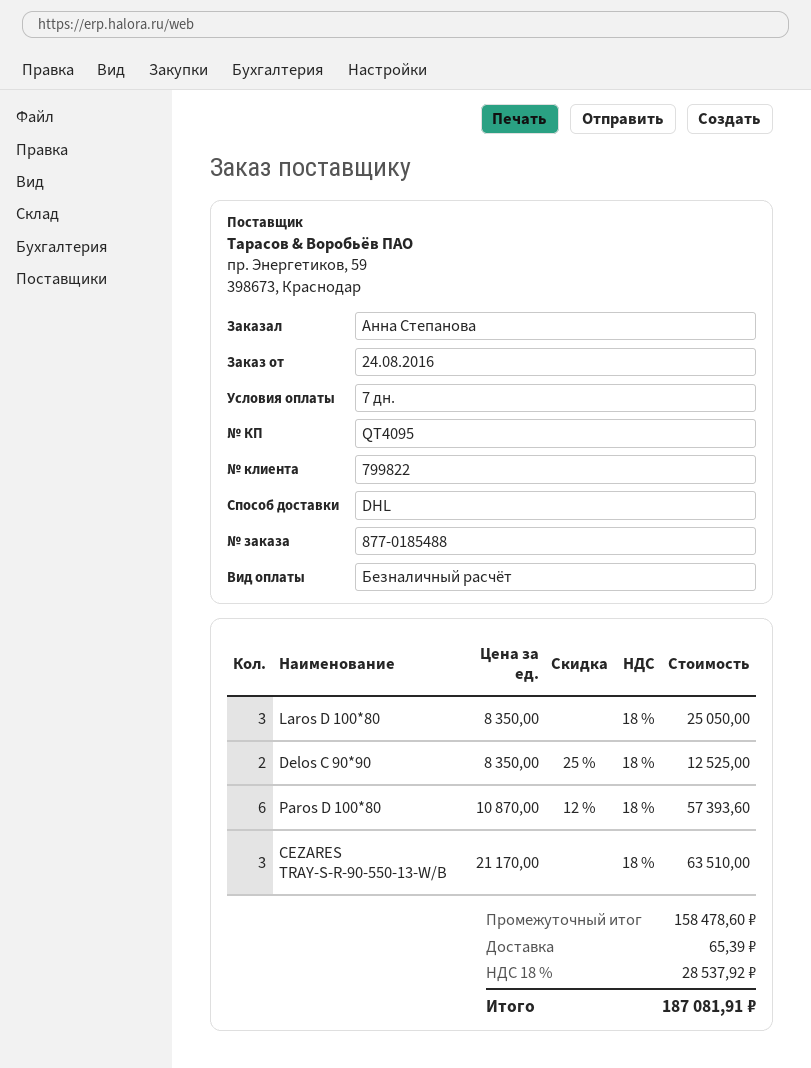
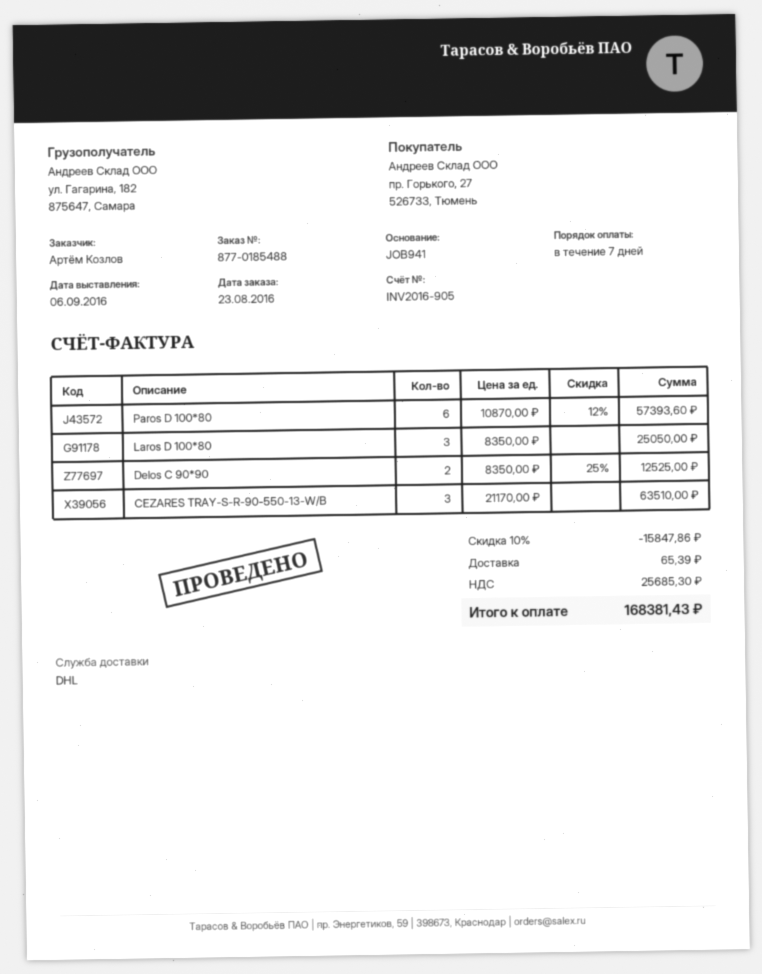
order date: 2016-08-24 -> 2016-08-23
ordered by: Анна Степанова -> Артём Козлов
discount: none -> 10% = 15847.86
tax: 28537.92 -> 25685.30
total: 187081.91 -> 168381.43

